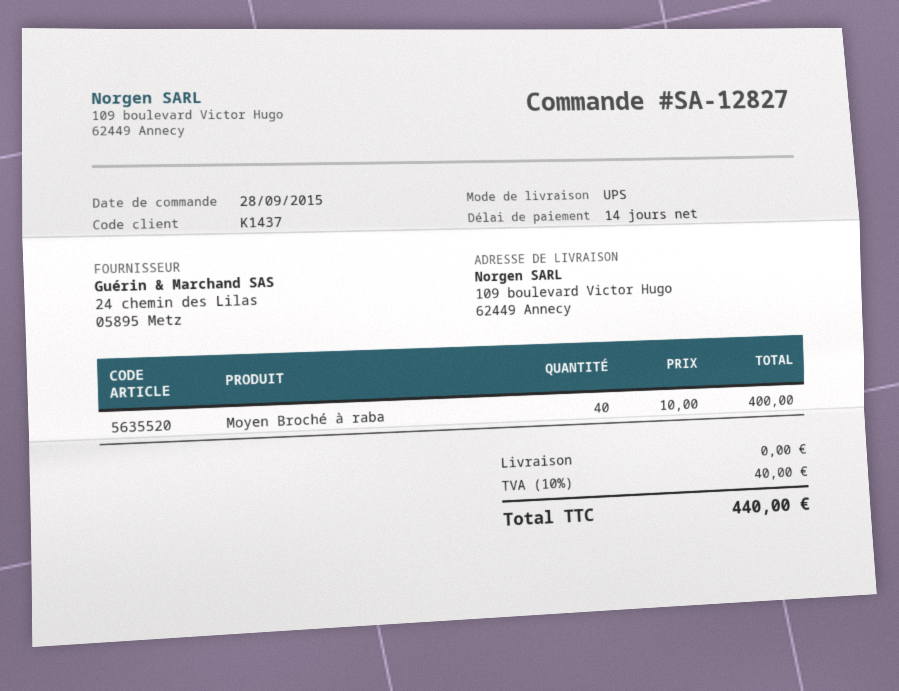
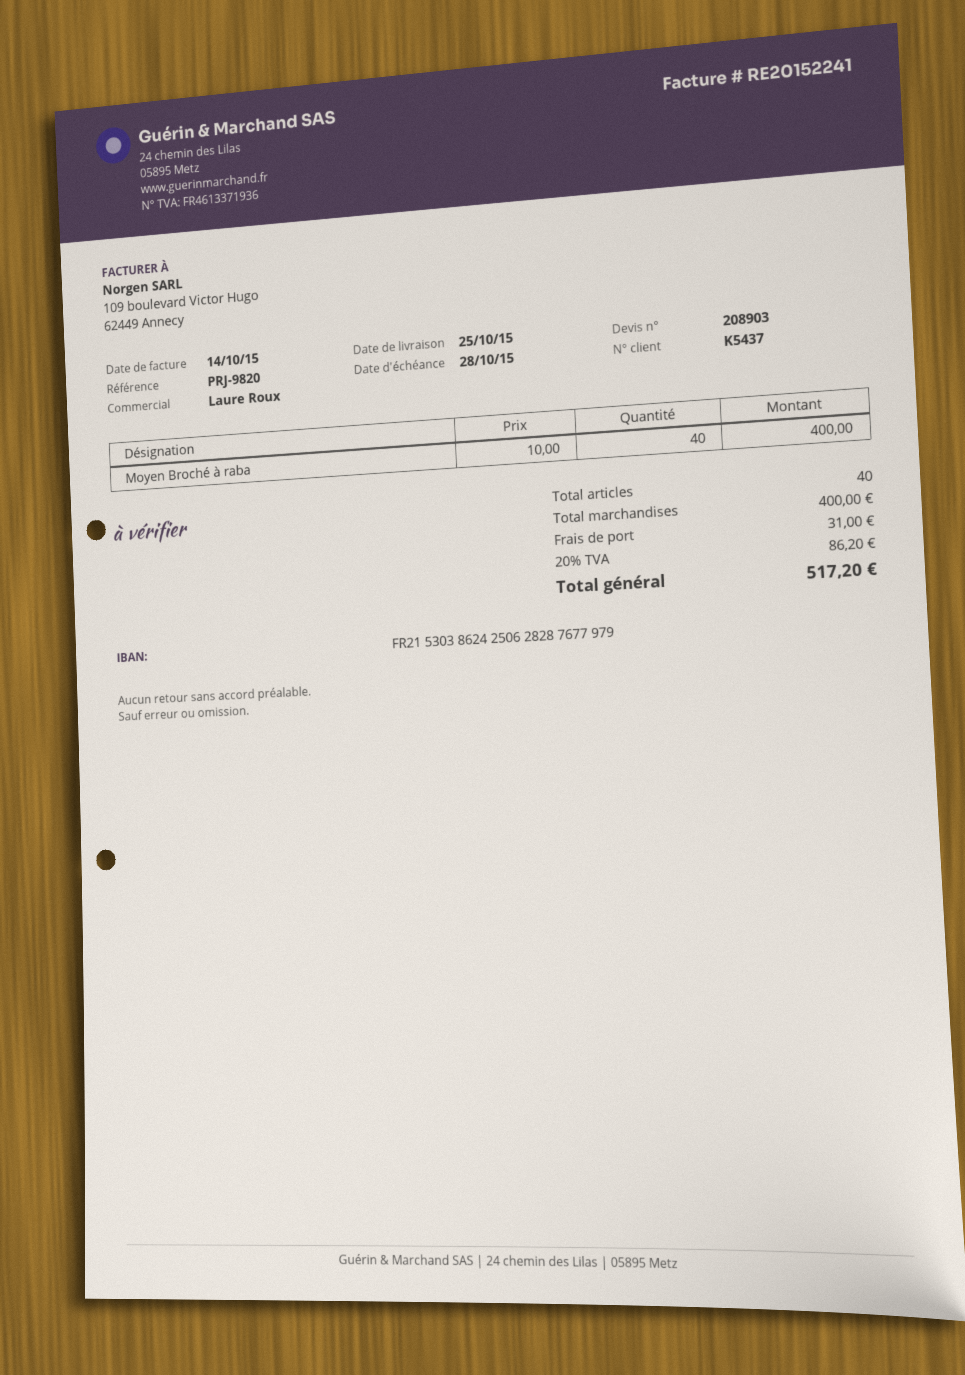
customer number: K1437 -> K5437
shipping: 0.00 -> 31.00
tax: 10% = 40.00 -> 20% = 86.20
total: 440.00 -> 517.20

